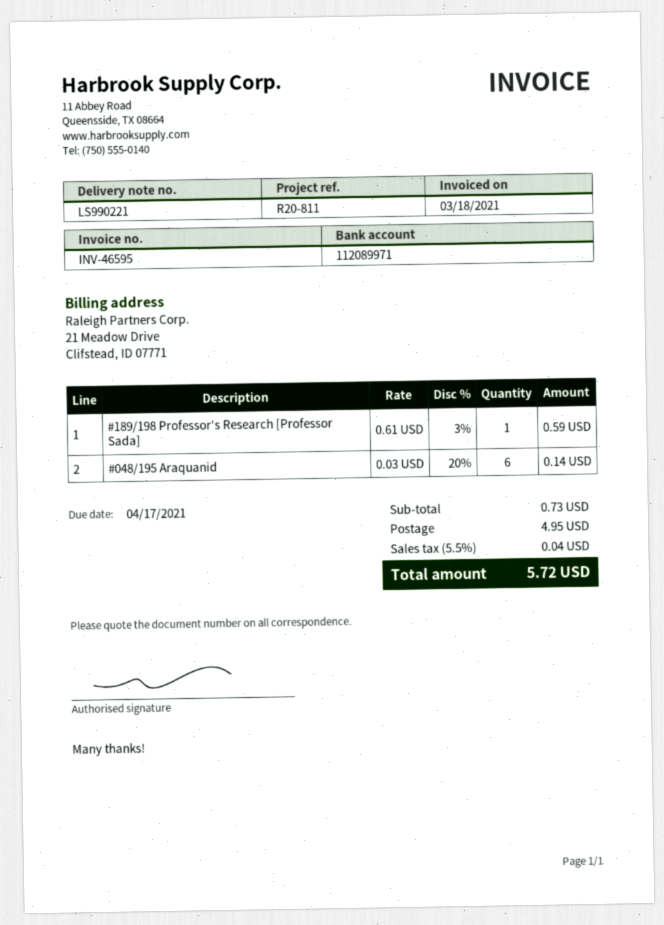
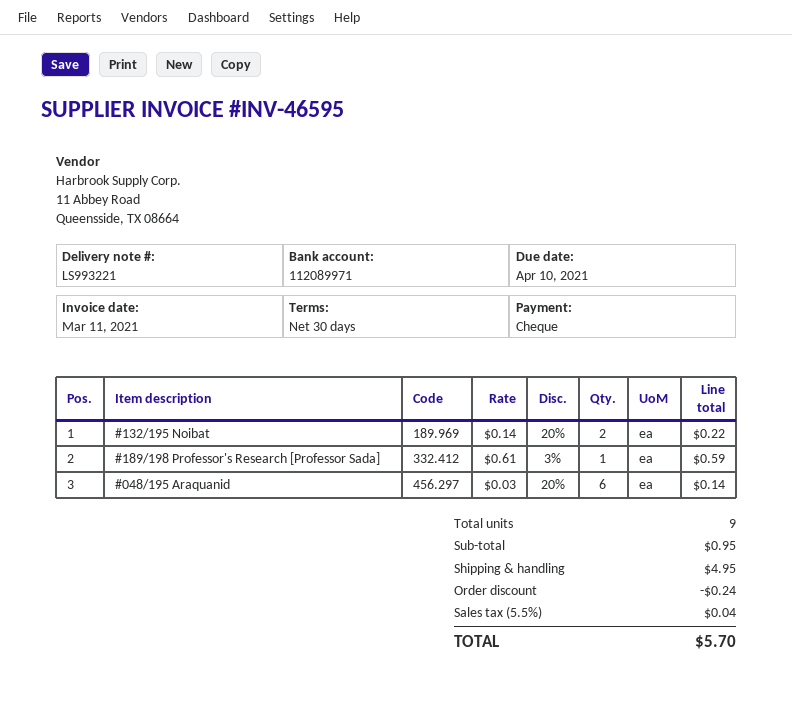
delivery note number: LS990221 -> LS993221
invoice date: 2021-03-18 -> 2021-03-11
due date: 2021-04-17 -> 2021-04-10
#132/195 Noibat: none -> 2 x 0.14 - 20% = 0.22
subtotal: 0.73 -> 0.95
discount: none -> 0.24
total: 5.72 -> 5.70

